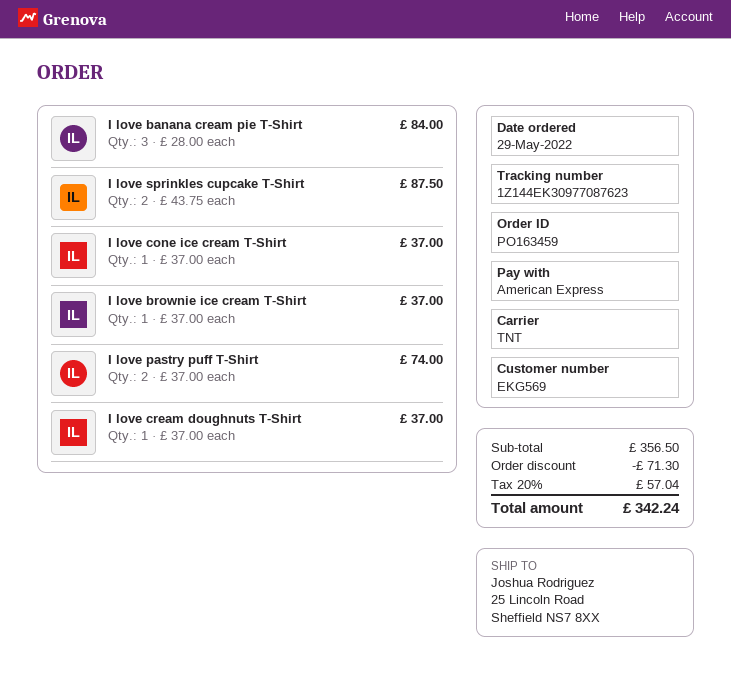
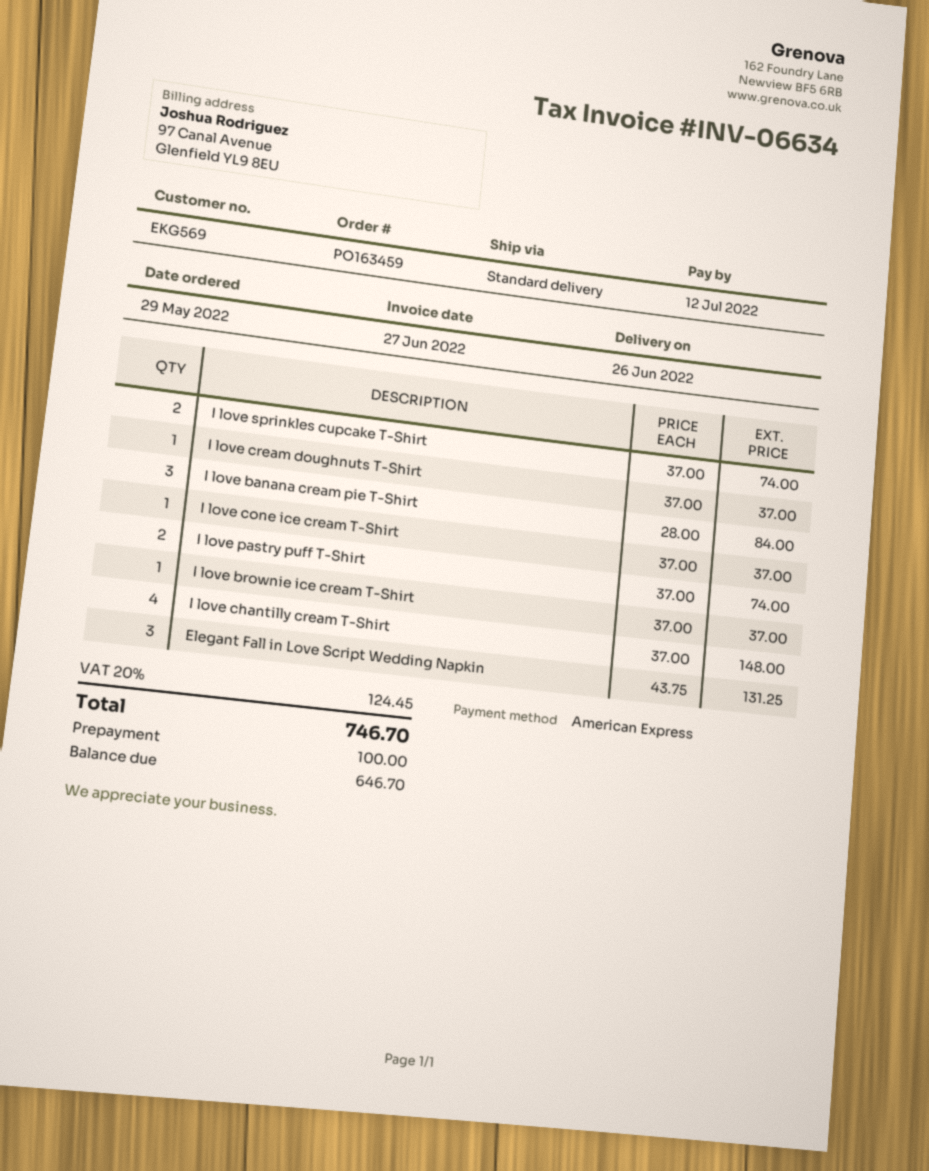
shipping method: TNT -> standard
I love sprinkles cupcake T-Shirt: 2 x 43.75 = 87.50 -> 2 x 37.00 = 74.00
I love chantilly cream T-Shirt: none -> 4 x 37.00 = 148.00
Elegant Fall in Love Script Wedding Napkin: none -> 3 x 43.75 = 131.25
discount: 71.30 -> none
tax: 20% = 57.04 -> 20% = 124.45
total: 342.24 -> 746.70

